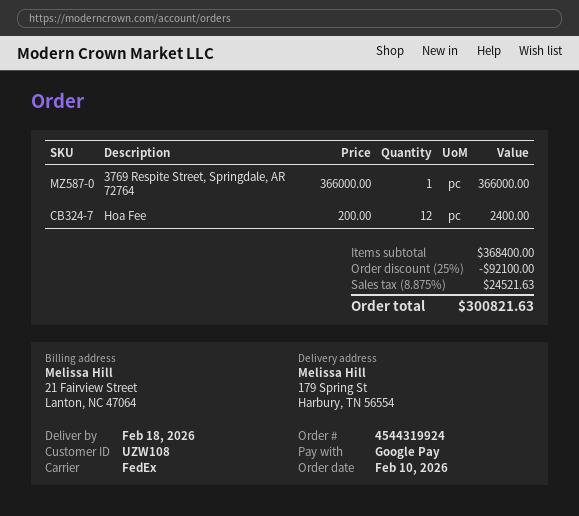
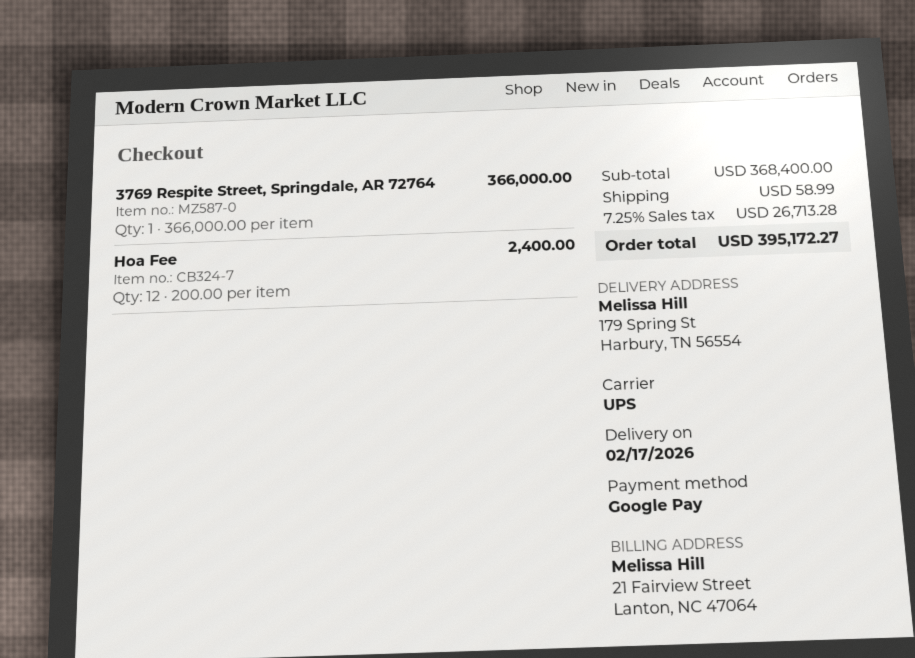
delivery date: 2026-02-18 -> 2026-02-17
shipping method: FedEx -> UPS
discount: 25% = 92100.00 -> none
shipping: none -> 58.99
tax: 8.875% = 24521.63 -> 7.25% = 26713.28
total: 300821.63 -> 395172.27

